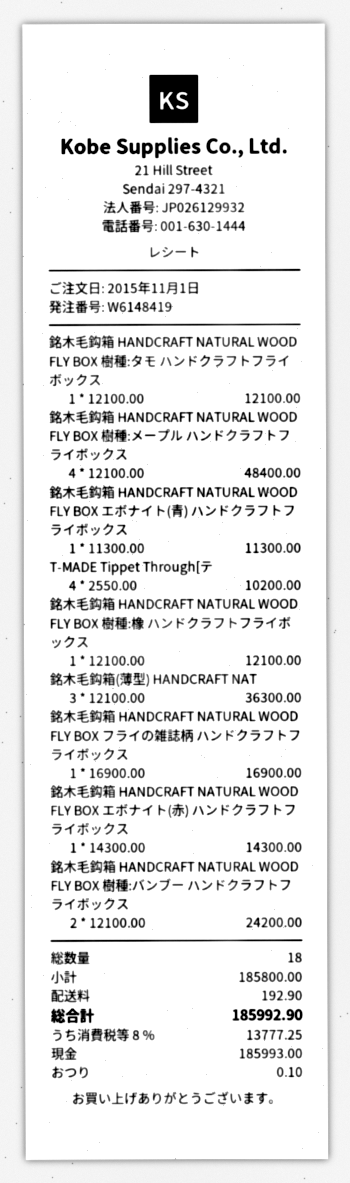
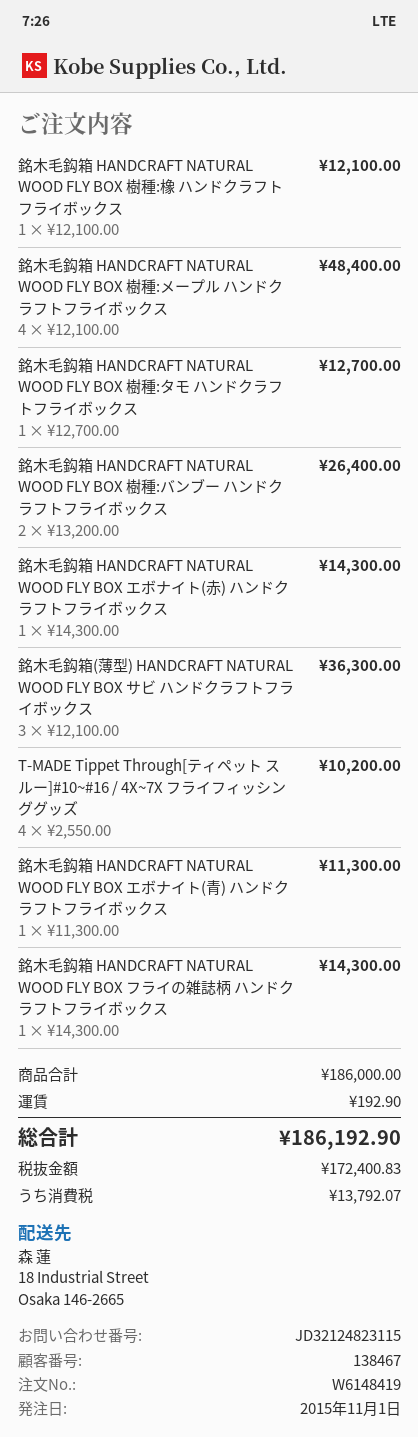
銘木毛鈎箱 HANDCRAFT NATURAL WOOD FLY BOX 樹種:タモ ハンドクラフトフライボックス: 1 x 12100.00 = 12100.00 -> 1 x 12700.00 = 12700.00
銘木毛鈎箱 HANDCRAFT NATURAL WOOD FLY BOX フライの雑誌柄 ハンドクラフトフライボックス: 1 x 16900.00 = 16900.00 -> 1 x 14300.00 = 14300.00
銘木毛鈎箱 HANDCRAFT NATURAL WOOD FLY BOX 樹種:バンブー ハンドクラフトフライボックス: 2 x 12100.00 = 24200.00 -> 2 x 13200.00 = 26400.00
subtotal: 185800.00 -> 186000.00
tax: 13777.25 -> 13792.07
total: 185992.90 -> 186192.90

